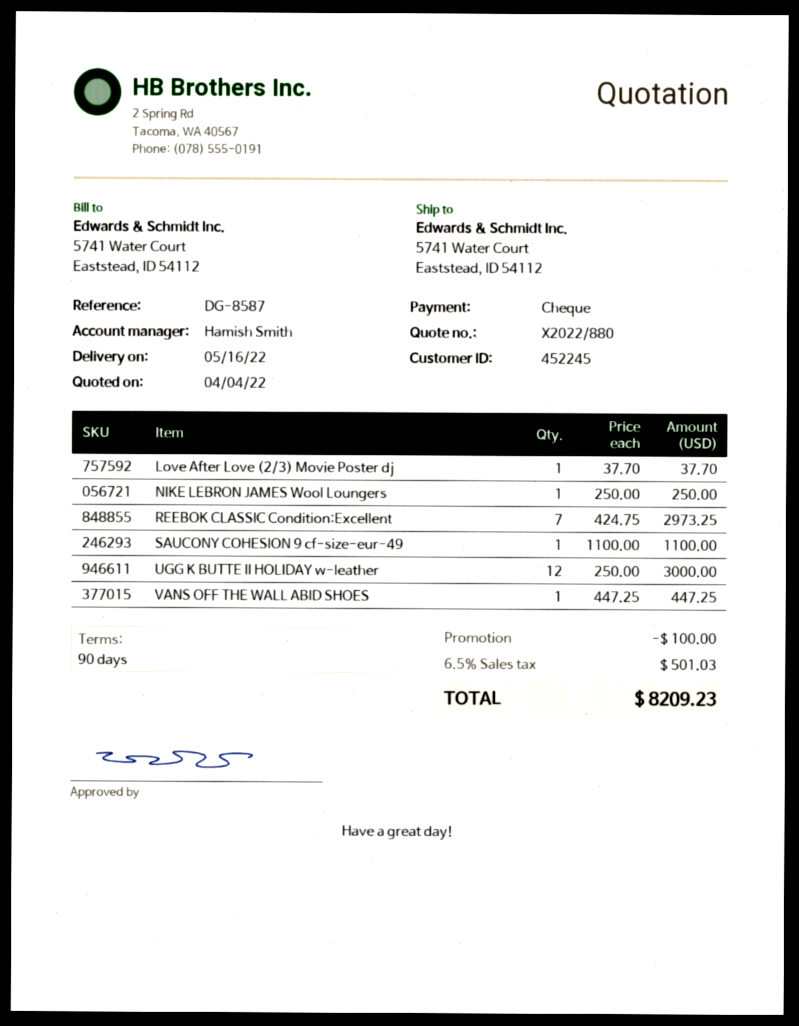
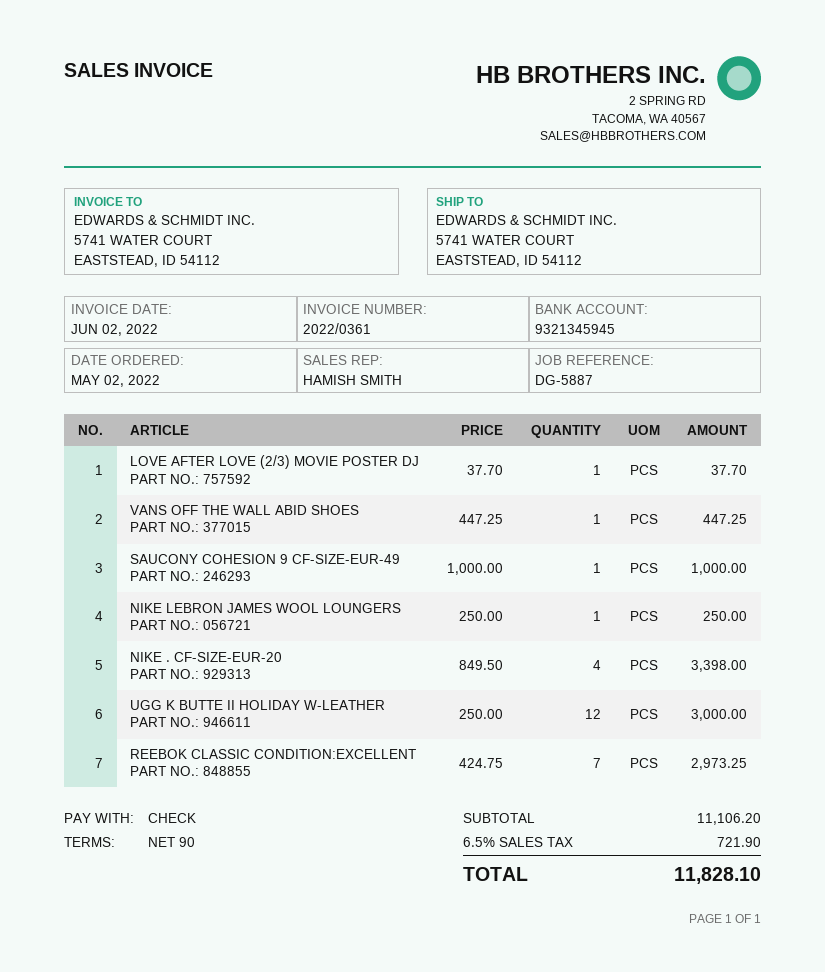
reference: DG-8587 -> DG-5887
SAUCONY COHESION 9 cf-size-eur-49: 1 x 1100.00 = 1100.00 -> 1 x 1000.00 = 1000.00
NIKE . CF-SIZE-EUR-20: none -> 4 x 849.50 = 3398.00
discount: 100.00 -> none
tax: 6.5% = 501.03 -> 6.5% = 721.90
total: 8209.23 -> 11828.10

